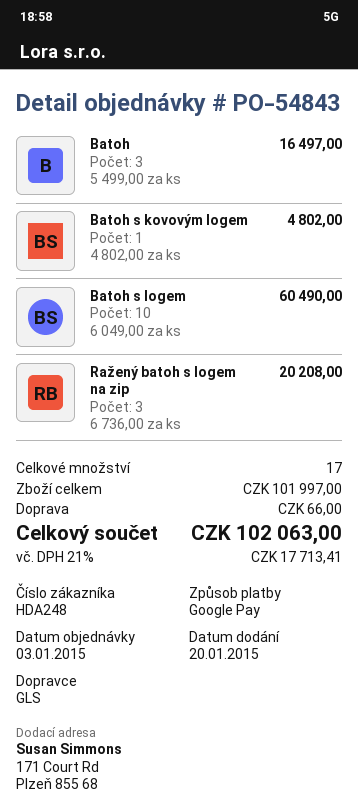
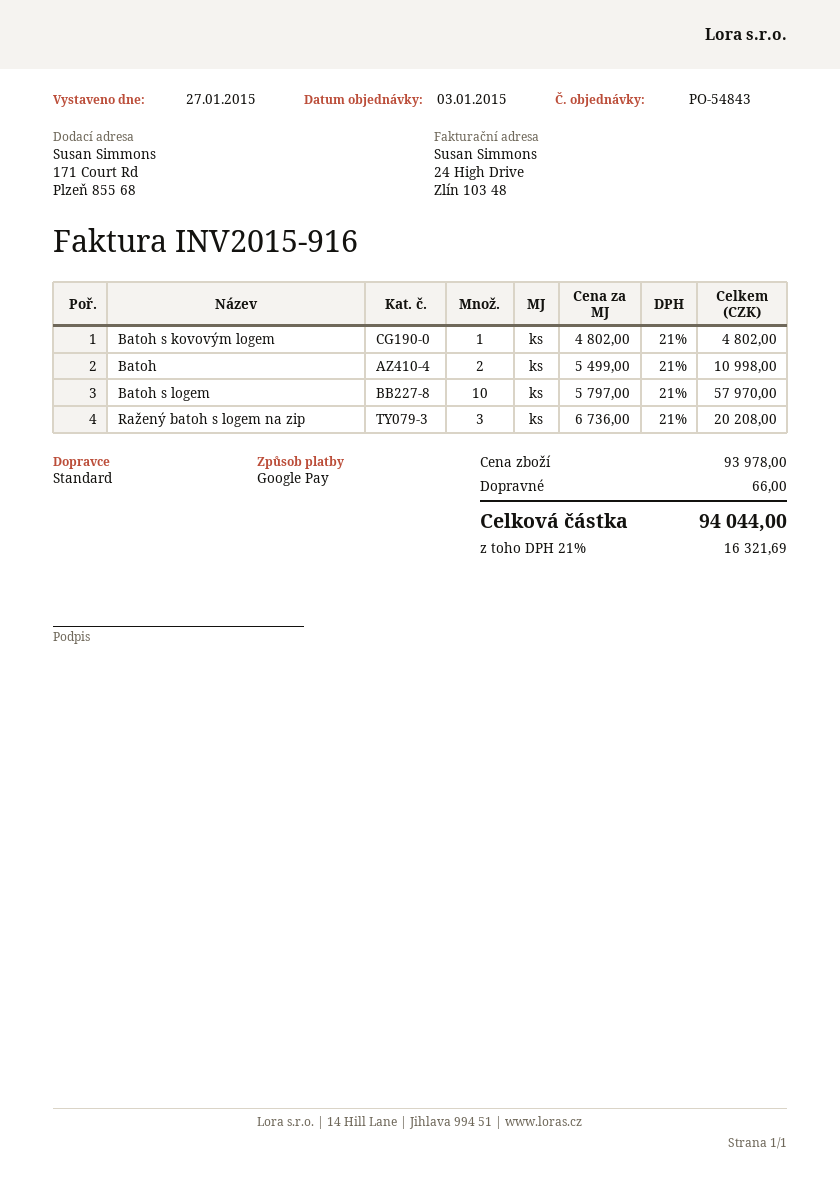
shipping method: GLS -> standard
Batoh: 3 x 5499.00 = 16497.00 -> 2 x 5499.00 = 10998.00
Batoh s logem: 10 x 6049.00 = 60490.00 -> 10 x 5797.00 = 57970.00
subtotal: 101997.00 -> 93978.00
tax: 21% = 17713.41 -> 21% = 16321.69
total: 102063.00 -> 94044.00

